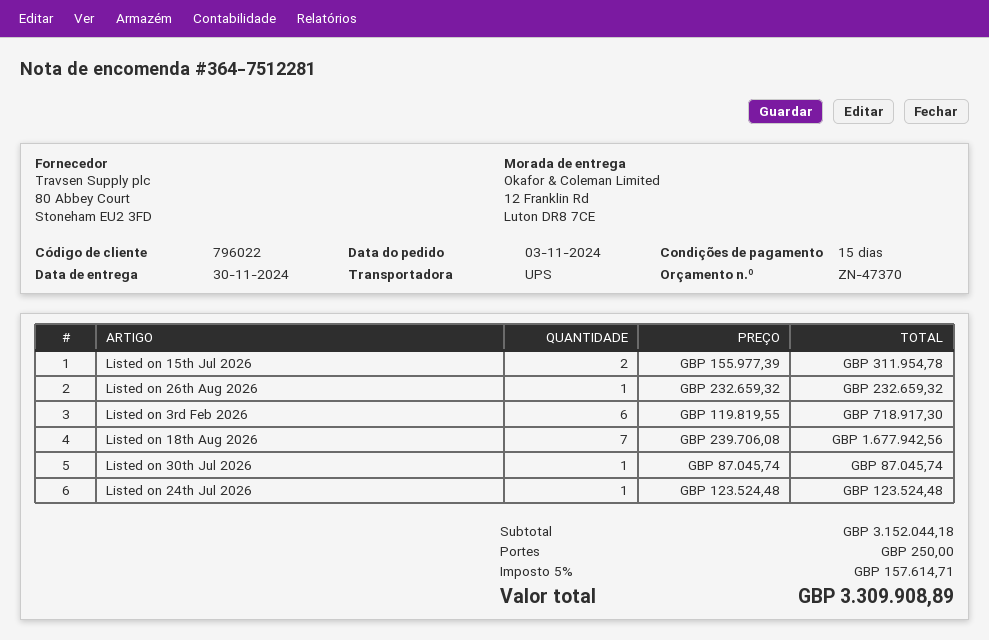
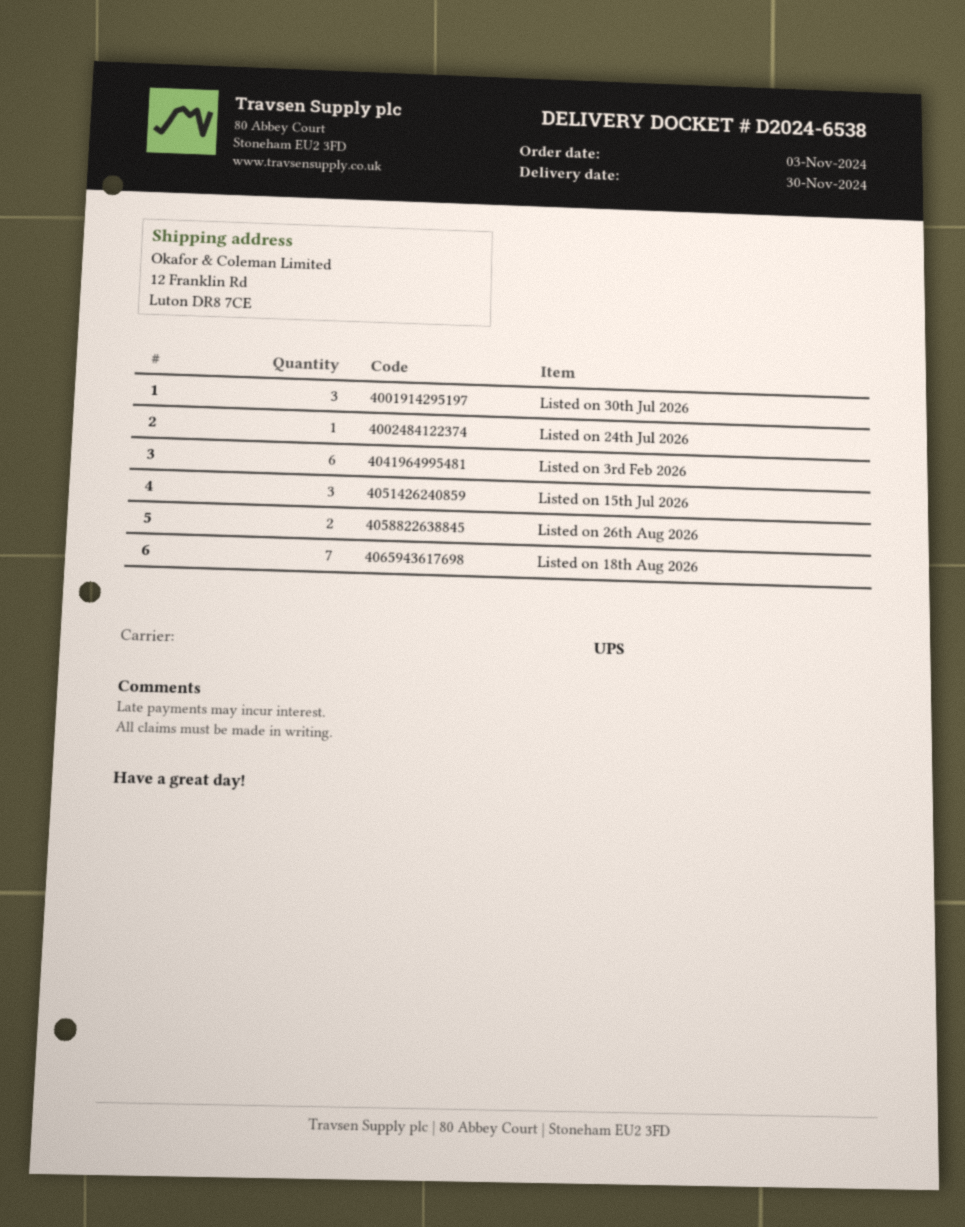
Listed on 15th Jul 2026: 2 -> 3
Listed on 26th Aug 2026: 1 -> 2
Listed on 30th Jul 2026: 1 -> 3

